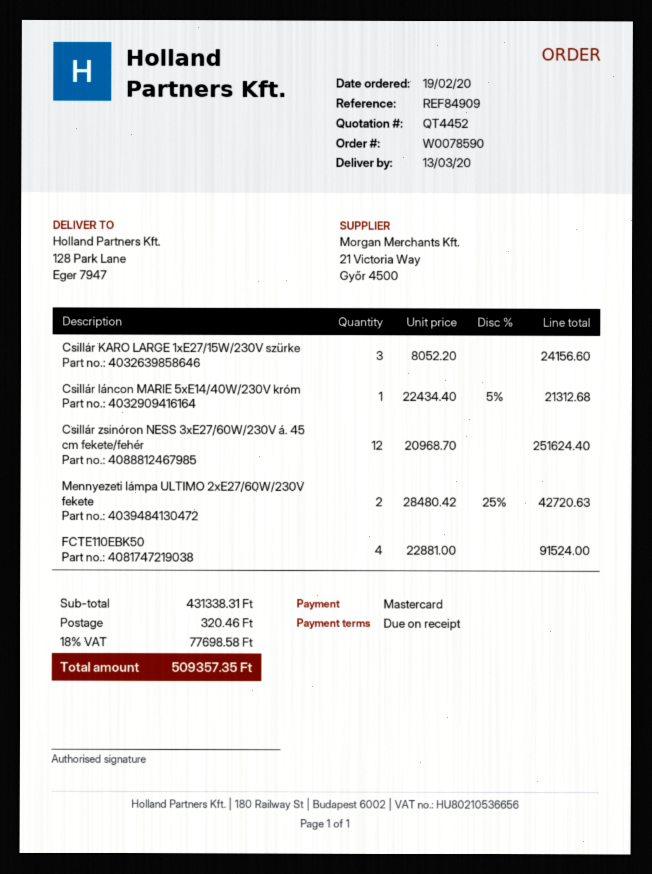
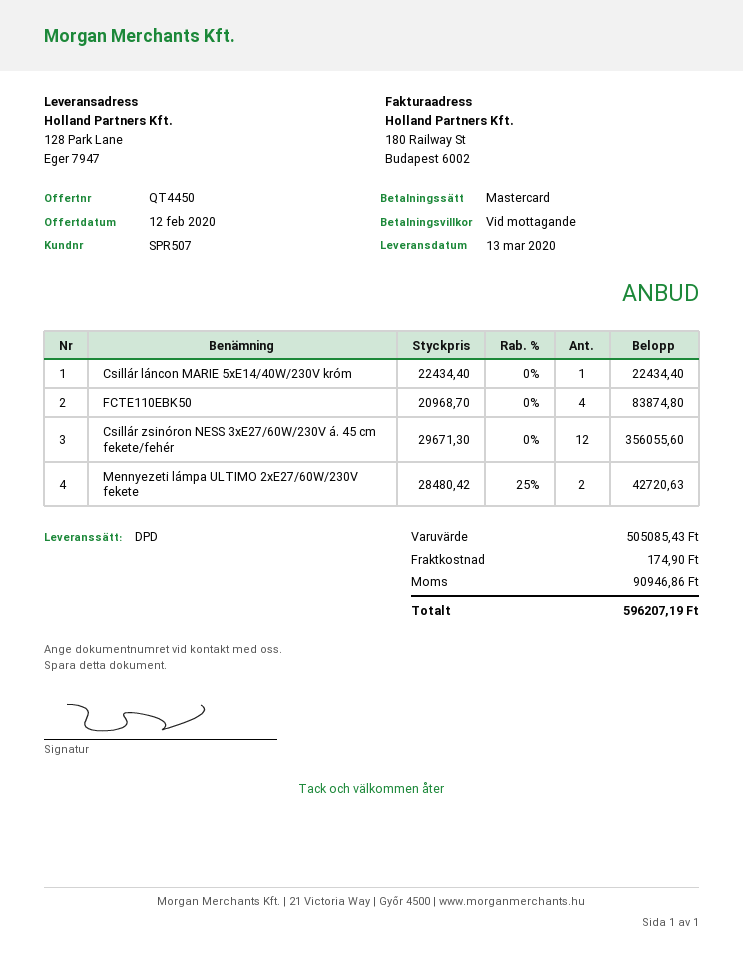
quote number: QT4452 -> QT4450
Csillár KARO LARGE 1xE27/15W/230V szürke: 3 x 8052.20 = 24156.60 -> none
Csillár láncon MARIE 5xE14/40W/230V króm: 1 x 22434.40 - 5% = 21312.68 -> 1 x 22434.40 = 22434.40
Csillár zsinóron NESS 3xE27/60W/230V á. 45 cm fekete/fehér: 12 x 20968.70 = 251624.40 -> 12 x 29671.30 = 356055.60
FCTE110EBK50: 4 x 22881.00 = 91524.00 -> 4 x 20968.70 = 83874.80
subtotal: 431338.31 -> 505085.43
shipping: 320.46 -> 174.90
tax: 77698.58 -> 90946.86
total: 509357.35 -> 596207.19

